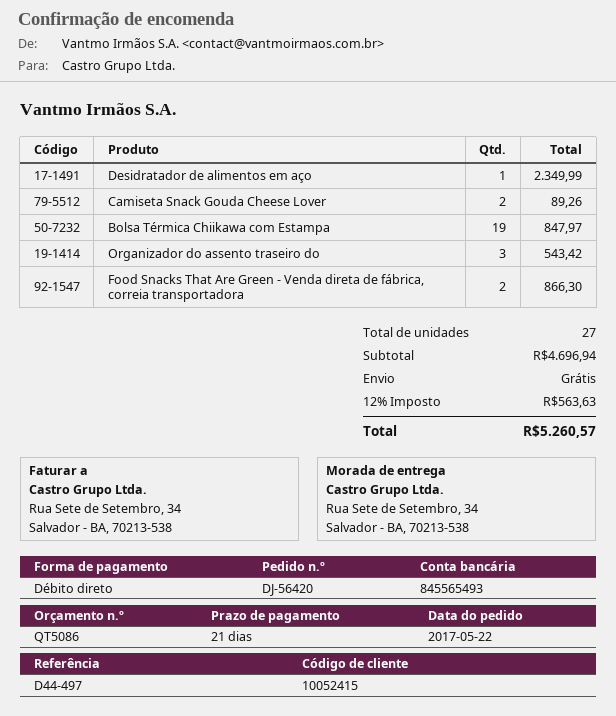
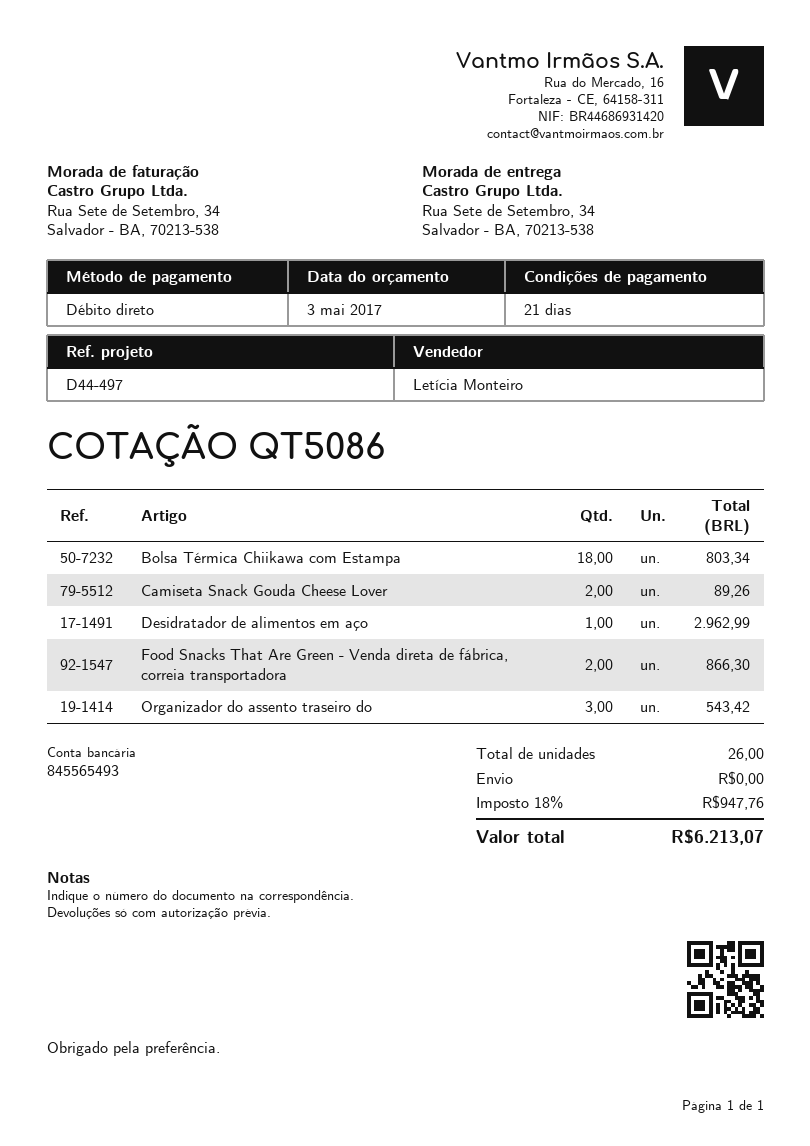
Desidratador de alimentos em aço: 1 for 2349.99 -> 1 for 2962.99
Bolsa Térmica Chiikawa com Estampa: 19 for 847.97 -> 18 for 803.34
total quantity: 27 -> 26
tax: 12% = 563.63 -> 18% = 947.76
total: 5260.57 -> 6213.07

